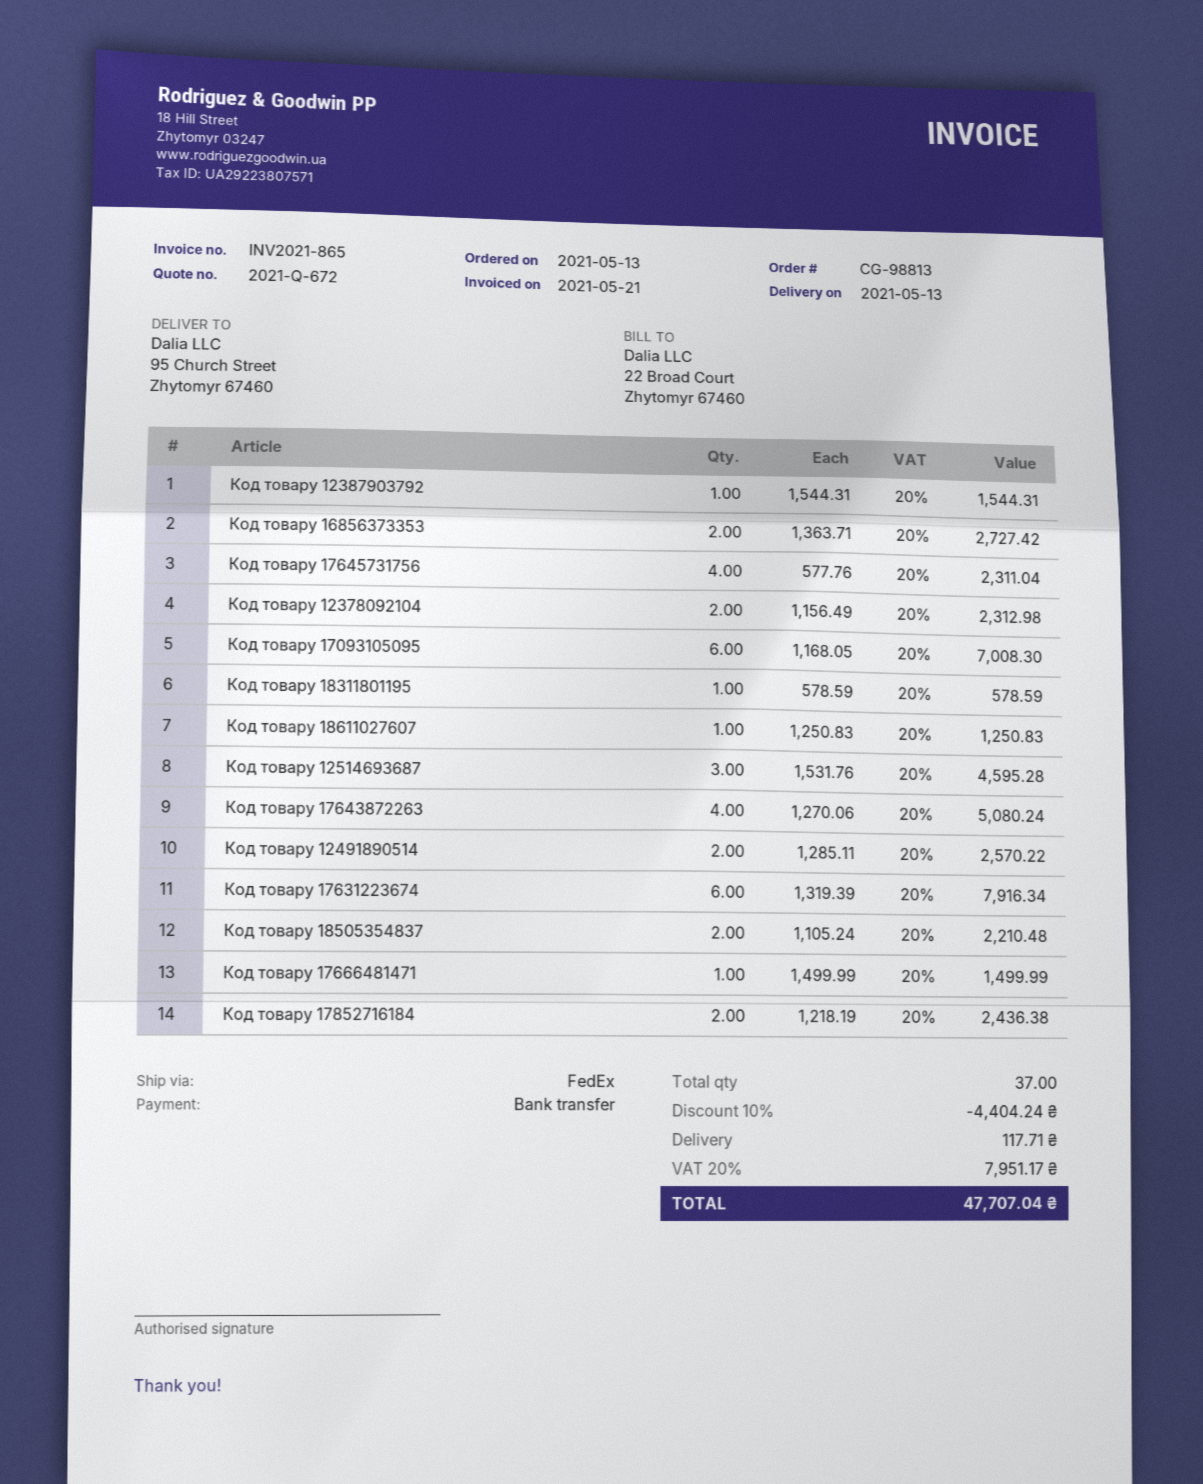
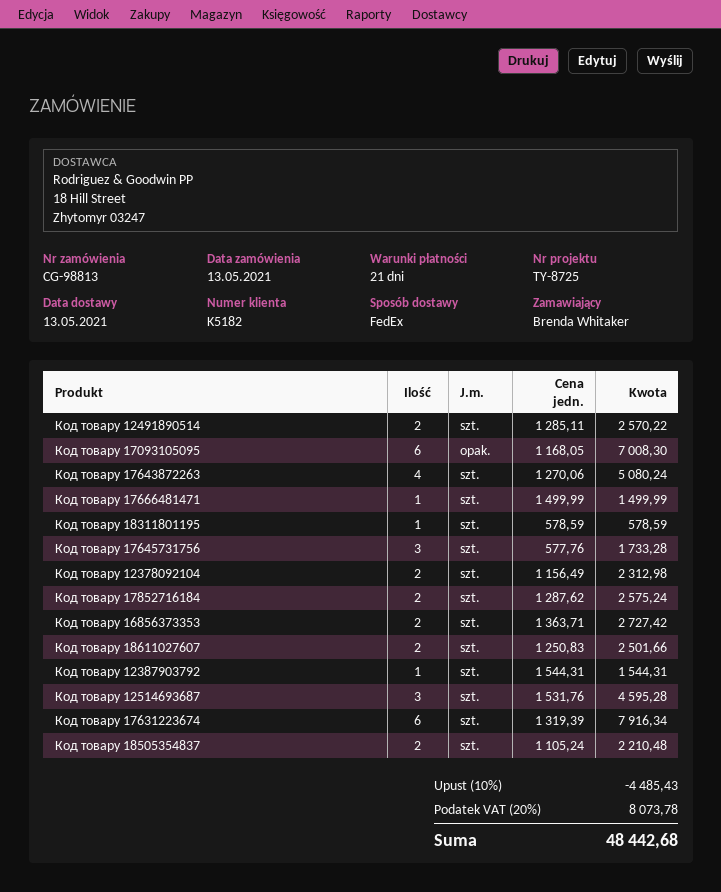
Код товару 17645731756: 4 x 577.76 = 2311.04 -> 3 x 577.76 = 1733.28
Код товару 18611027607: 1 x 1250.83 = 1250.83 -> 2 x 1250.83 = 2501.66
Код товару 17852716184: 2 x 1218.19 = 2436.38 -> 2 x 1287.62 = 2575.24
discount: 10% = 4404.24 -> 10% = 4485.43
shipping: 117.71 -> none
tax: 20% = 7951.17 -> 20% = 8073.78
total: 47707.04 -> 48442.68

